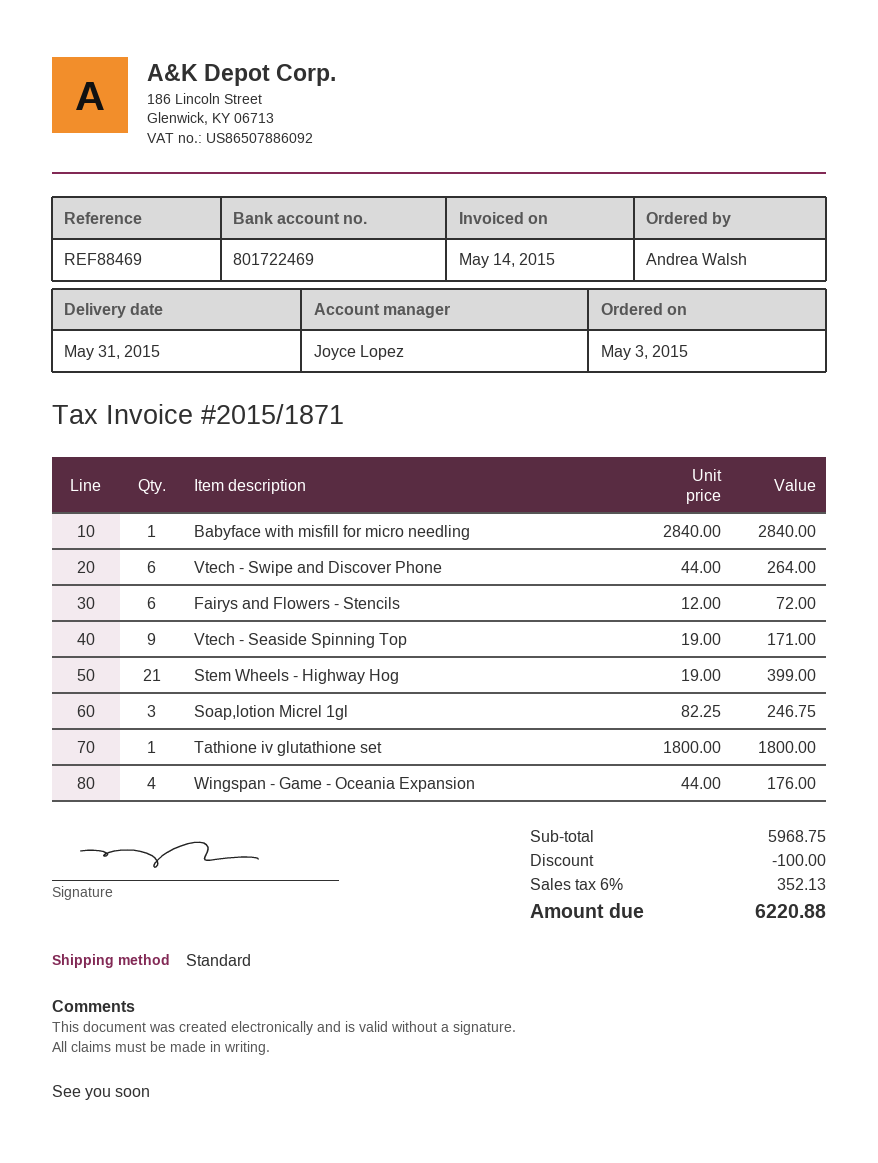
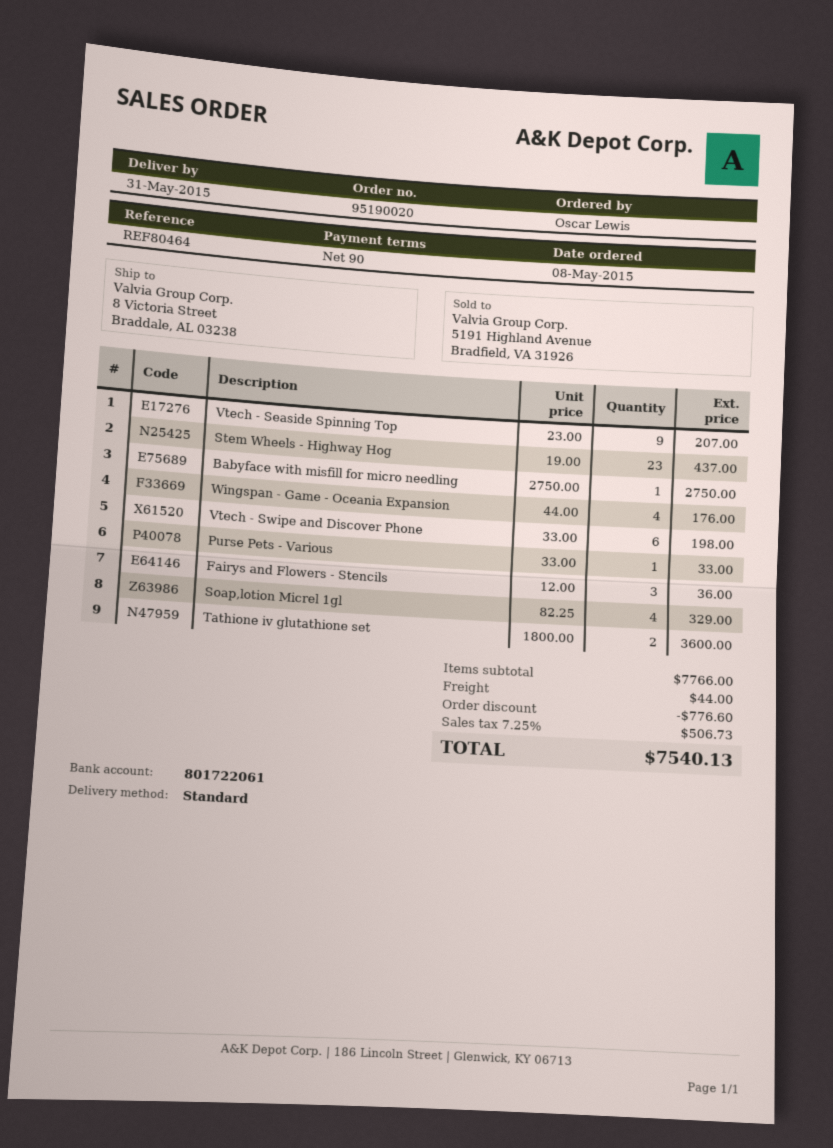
order date: 2015-05-03 -> 2015-05-08
reference: REF88469 -> REF80464
ordered by: Andrea Walsh -> Oscar Lewis
bank account: 801722469 -> 801722061
Babyface with misfill for micro needling: 1 x 2840.00 = 2840.00 -> 1 x 2750.00 = 2750.00
Vtech - Swipe and Discover Phone: 6 x 44.00 = 264.00 -> 6 x 33.00 = 198.00
Fairys and Flowers - Stencils: 6 x 12.00 = 72.00 -> 3 x 12.00 = 36.00
Vtech - Seaside Spinning Top: 9 x 19.00 = 171.00 -> 9 x 23.00 = 207.00
Stem Wheels - Highway Hog: 21 x 19.00 = 399.00 -> 23 x 19.00 = 437.00
Soap,lotion Micrel 1gl: 3 x 82.25 = 246.75 -> 4 x 82.25 = 329.00
Tathione iv glutathione set: 1 x 1800.00 = 1800.00 -> 2 x 1800.00 = 3600.00
Purse Pets - Various: none -> 1 x 33.00 = 33.00
subtotal: 5968.75 -> 7766.00
discount: 100.00 -> 776.60
shipping: none -> 44.00
tax: 6% = 352.13 -> 7.25% = 506.73
total: 6220.88 -> 7540.13

